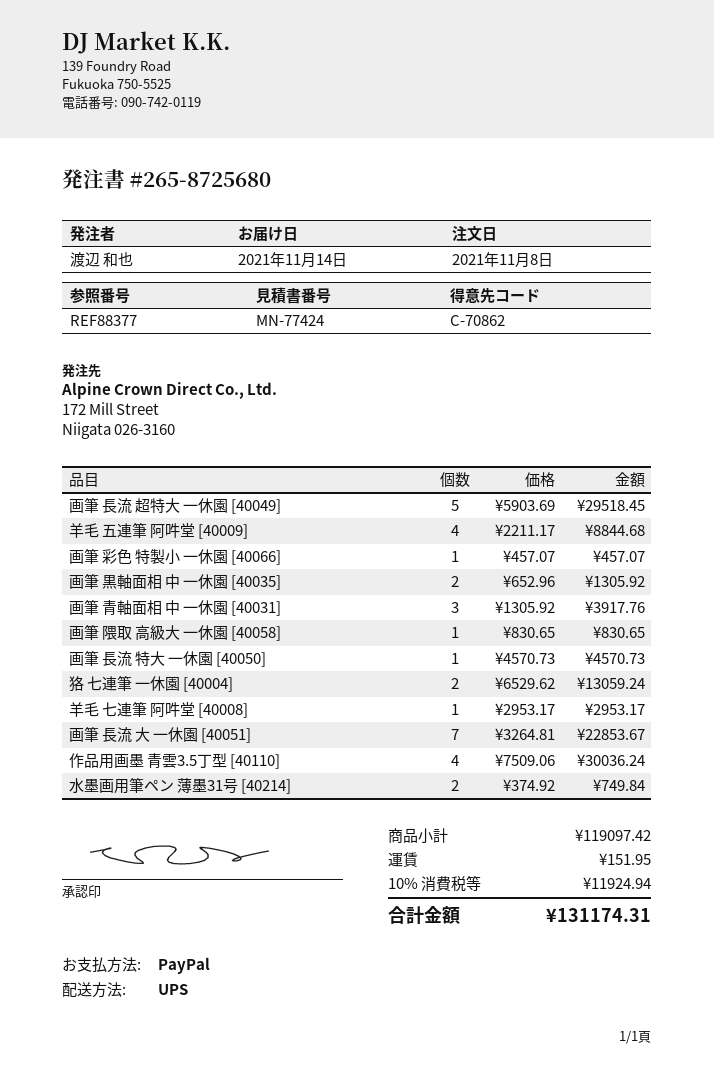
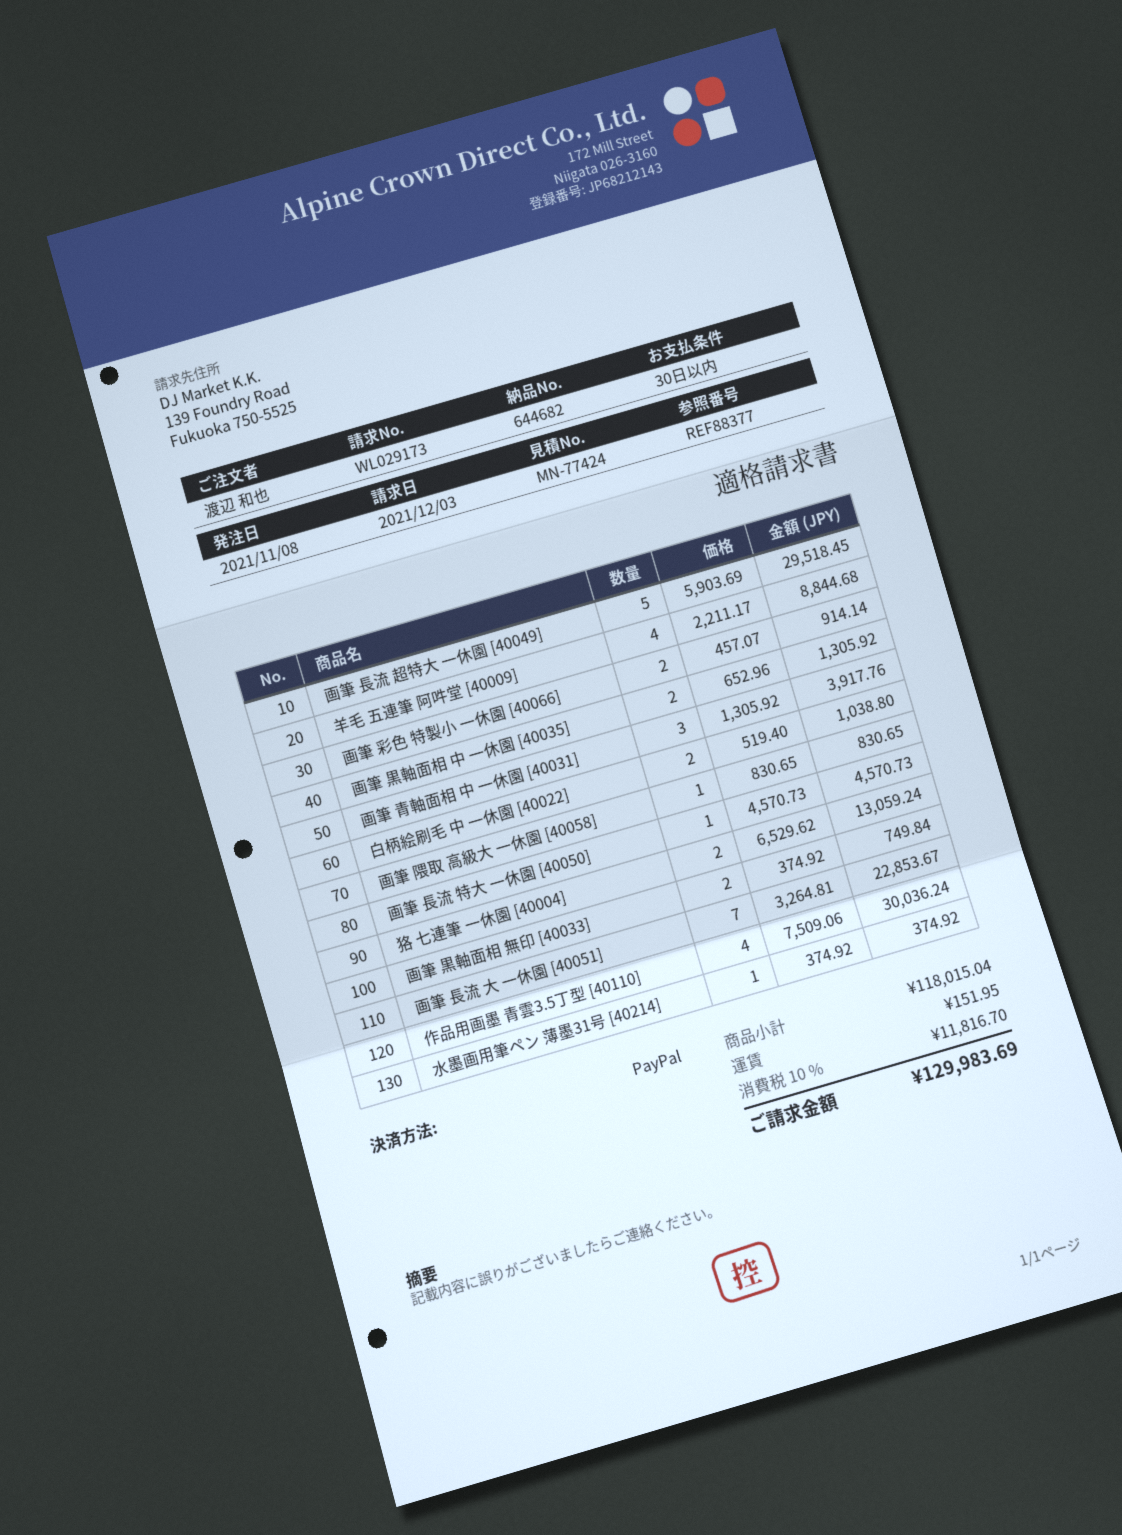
画筆 彩色 特製小 一休園 [40066]: 1 x 457.07 = 457.07 -> 2 x 457.07 = 914.14
羊毛 七連筆 阿吽堂 [40008]: 1 x 2953.17 = 2953.17 -> none
水墨画用筆ペン 薄墨31号 [40214]: 2 x 374.92 = 749.84 -> 1 x 374.92 = 374.92
白柄絵刷毛 中 一休園 [40022]: none -> 2 x 519.40 = 1038.80
画筆 黒軸面相 無印 [40033]: none -> 2 x 374.92 = 749.84
subtotal: 119097.42 -> 118015.04
tax: 10% = 11924.94 -> 10% = 11816.70
total: 131174.31 -> 129983.69

